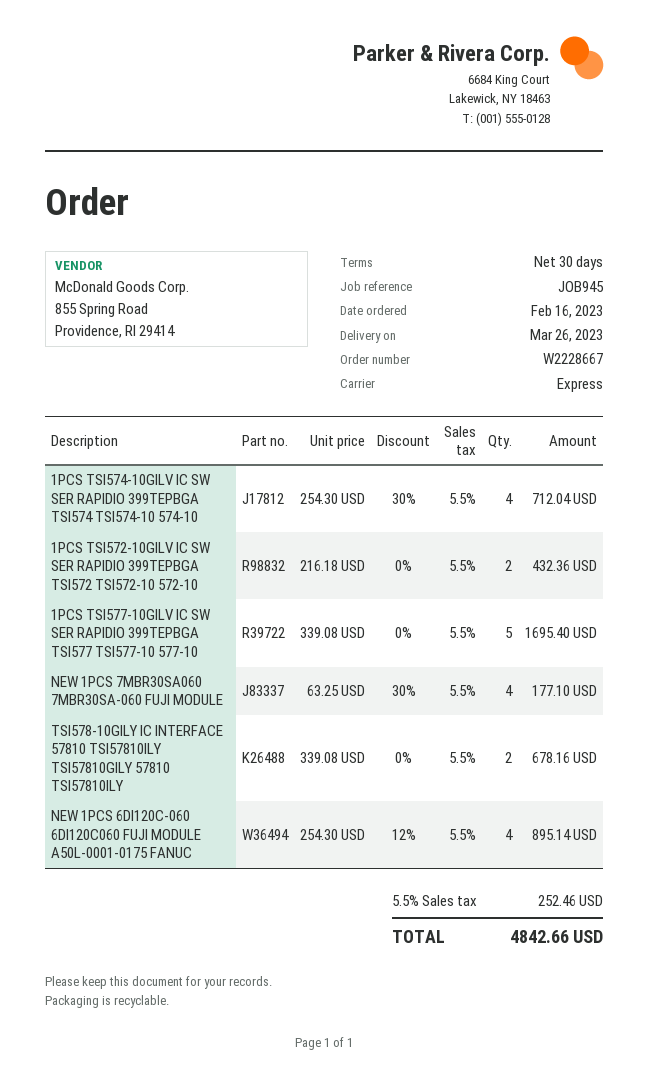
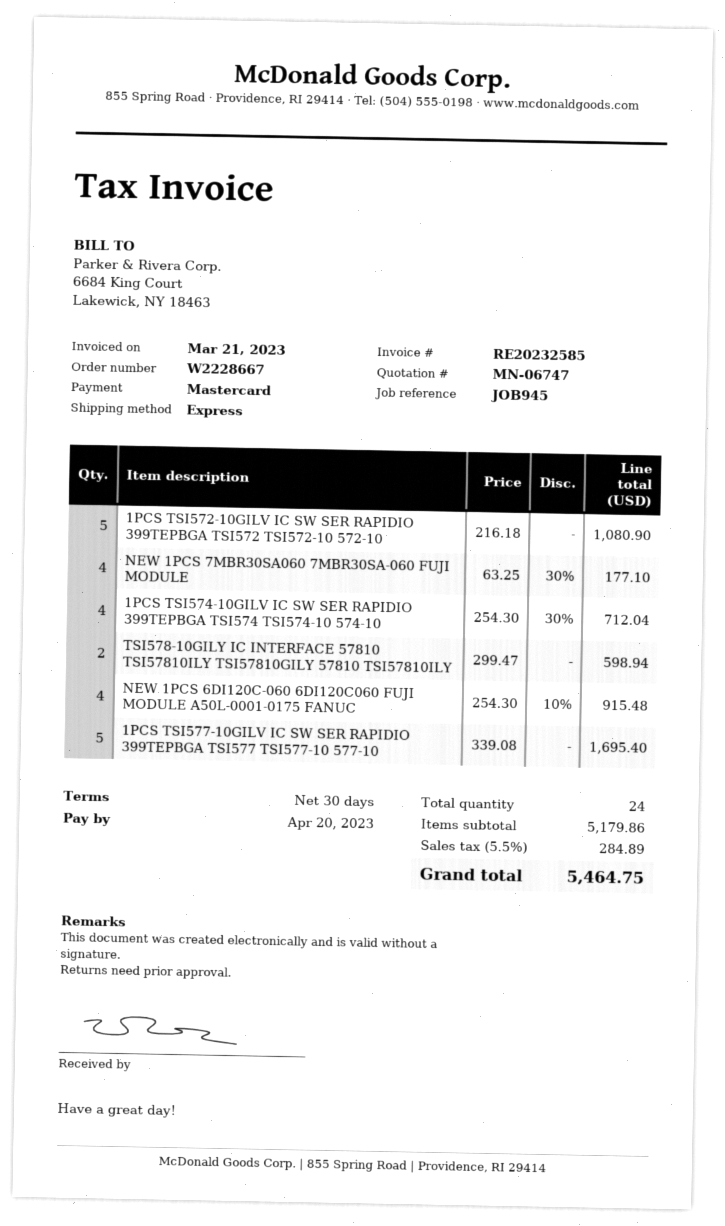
1PCS TSI572-10GILV IC SW SER RAPIDIO 399TEPBGA TSI572 TSI572-10 572-10: 2 x 216.18 = 432.36 -> 5 x 216.18 = 1080.90
TSI578-10GILY IC INTERFACE 57810 TSI57810ILY TSI57810GILY 57810 TSI57810ILY: 2 x 339.08 = 678.16 -> 2 x 299.47 = 598.94
NEW 1PCS 6DI120C-060 6DI120C060 FUJI MODULE A50L-0001-0175 FANUC: 4 x 254.30 - 12% = 895.14 -> 4 x 254.30 - 10% = 915.48
tax: 5.5% = 252.46 -> 5.5% = 284.89
total: 4842.66 -> 5464.75

